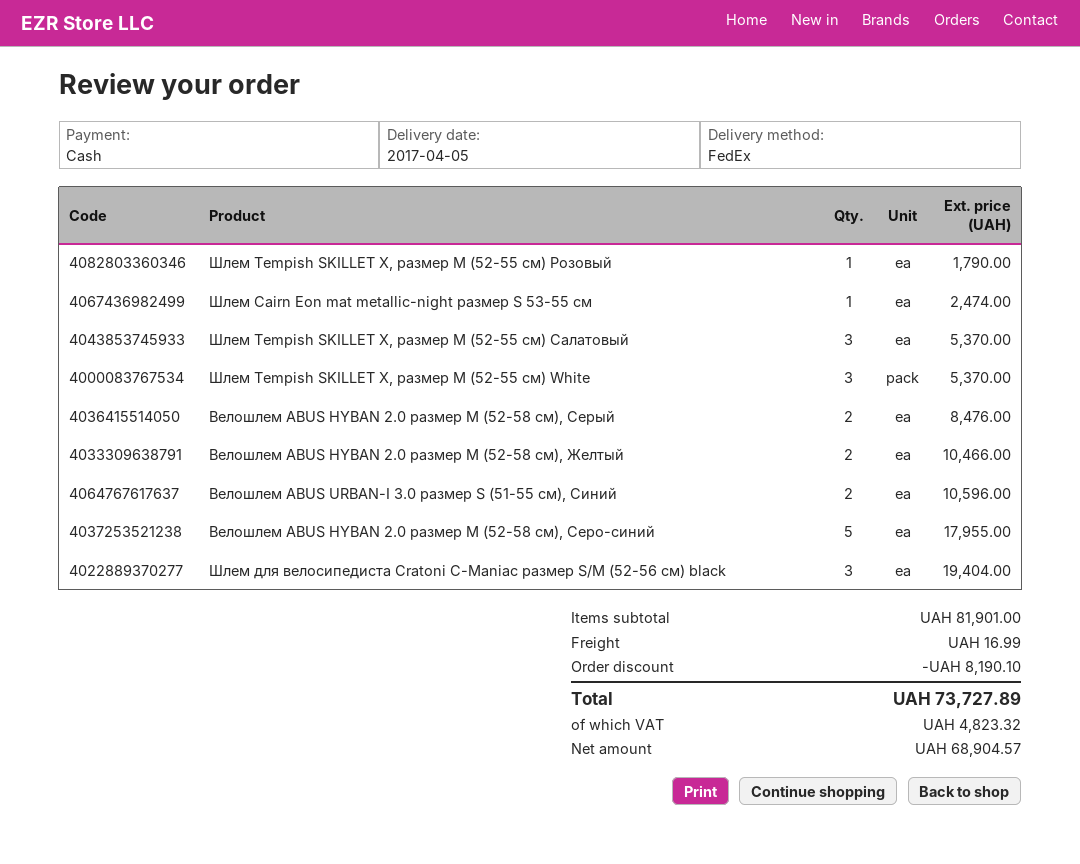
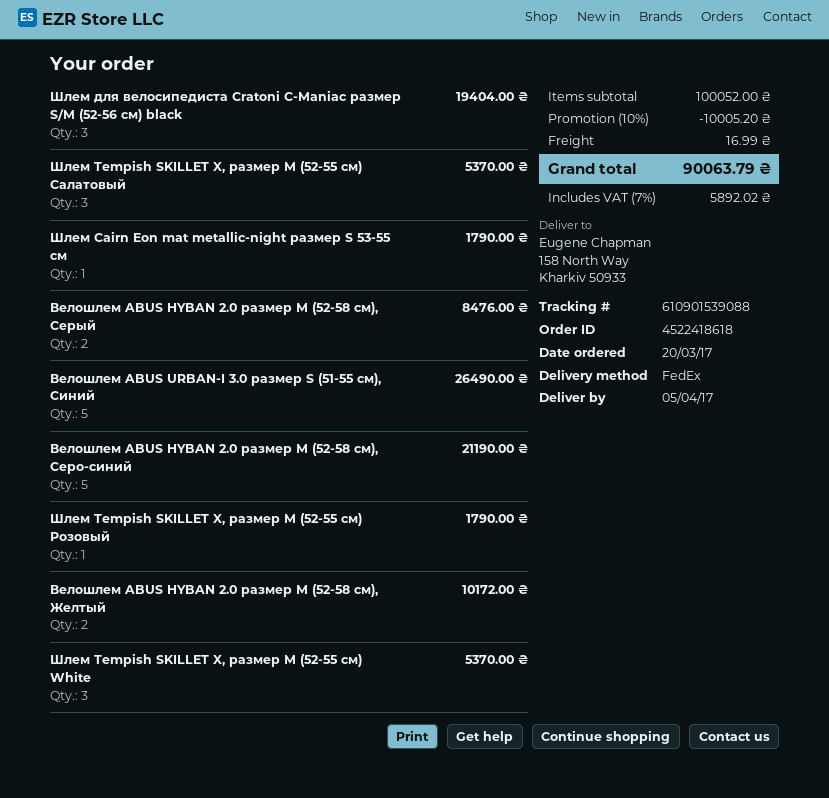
Шлем Cairn Eon mat metallic-night размер S 53-55 см: 1 for 2474.00 -> 1 for 1790.00
Велошлем ABUS HYBAN 2.0 размер М (52-58 см), Желтый: 2 for 10466.00 -> 2 for 10172.00
Велошлем ABUS URBAN-I 3.0 размер S (51-55 см), Синий: 2 for 10596.00 -> 5 for 26490.00
Велошлем ABUS HYBAN 2.0 размер М (52-58 см), Серо-синий: 5 for 17955.00 -> 5 for 21190.00
subtotal: 81901.00 -> 100052.00
discount: 8190.10 -> 10005.20
tax: 4823.32 -> 5892.02
total: 73727.89 -> 90063.79

